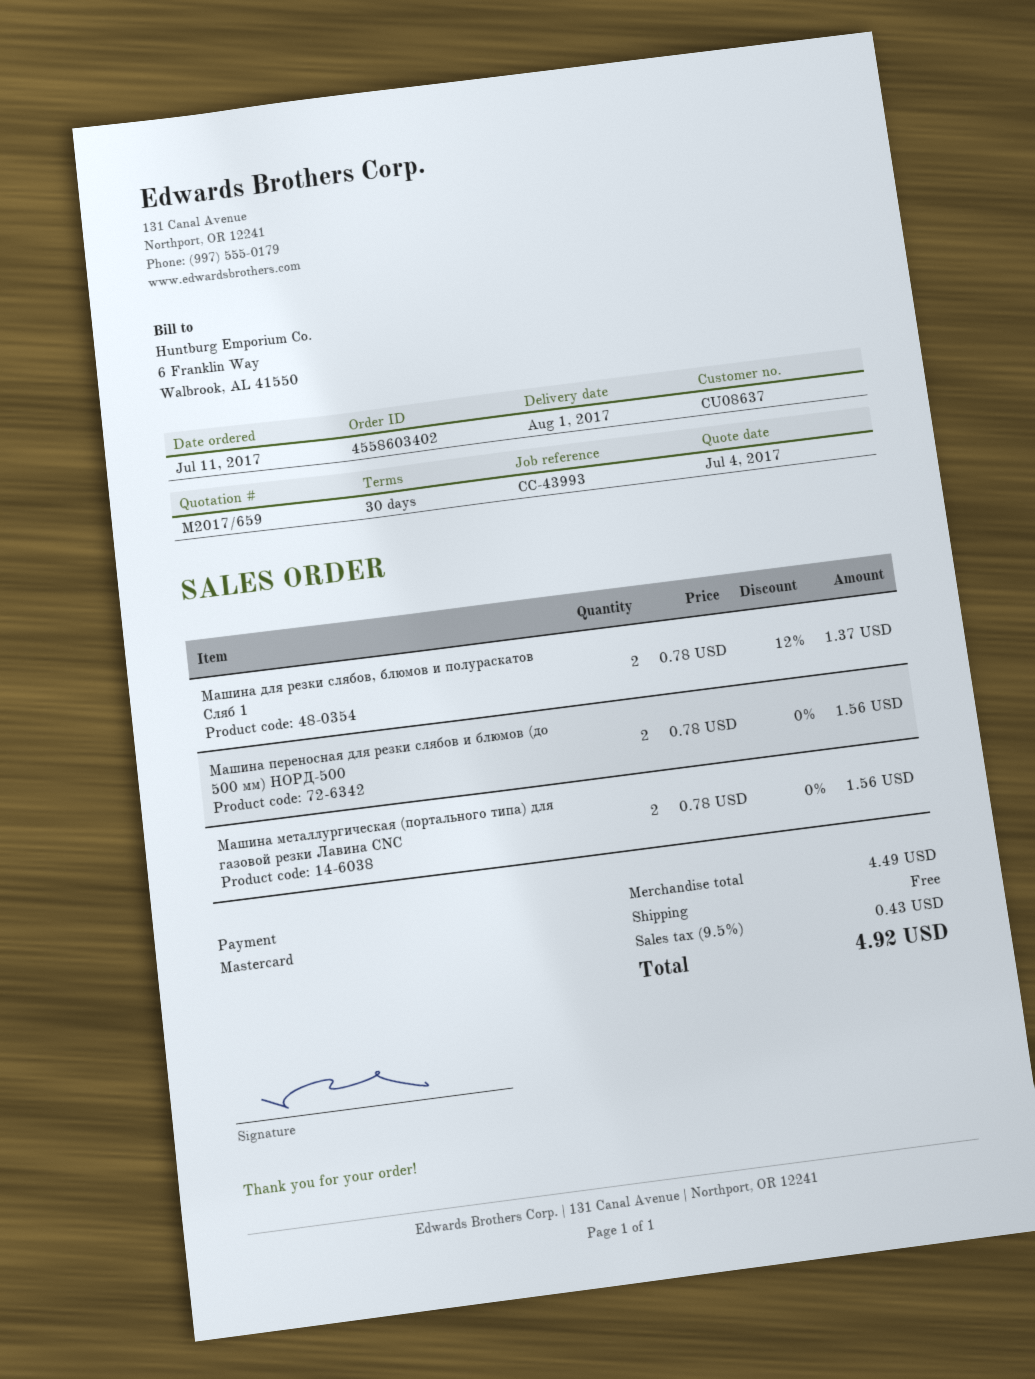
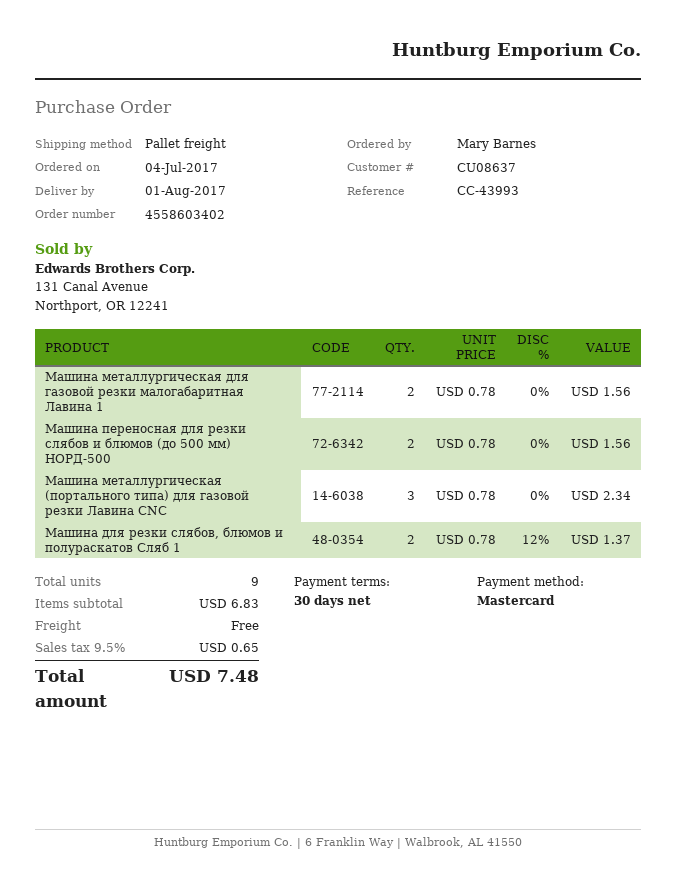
order date: 2017-07-11 -> 2017-07-04
Машина металлургическая (портального типа) для газовой резки Лавина CNC: 2 x 0.78 = 1.56 -> 3 x 0.78 = 2.34
Машина металлургическая для газовой резки малогабаритная Лавина 1: none -> 2 x 0.78 = 1.56
subtotal: 4.49 -> 6.83
tax: 9.5% = 0.43 -> 9.5% = 0.65
total: 4.92 -> 7.48

